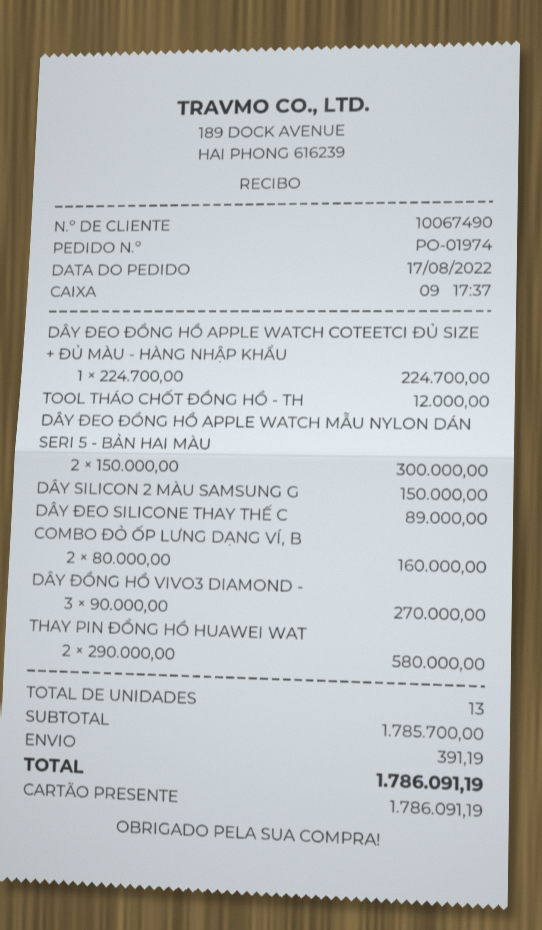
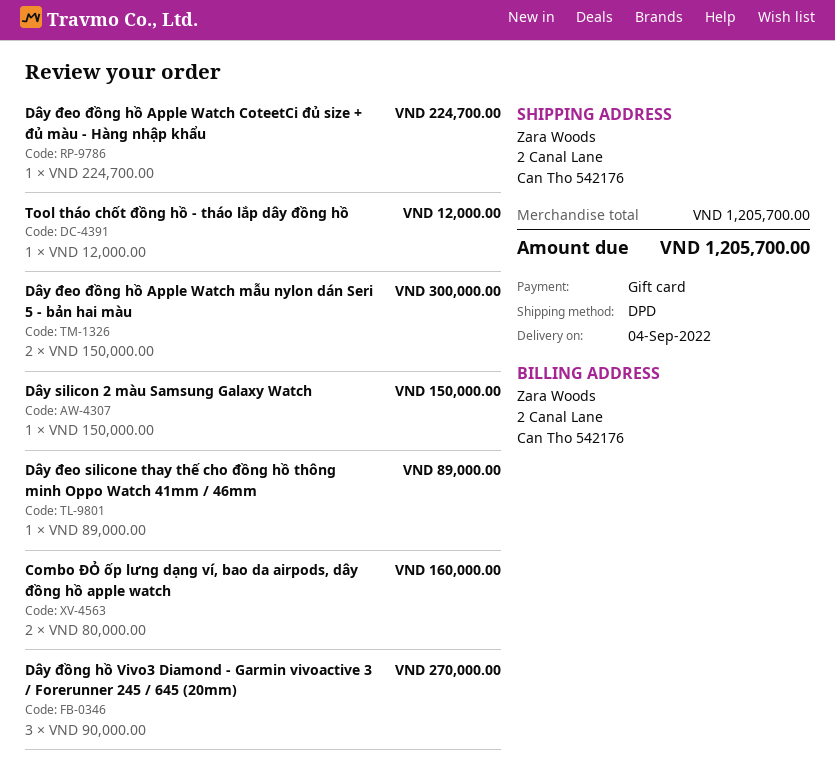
THAY PIN ĐỒNG HỒ HUAWEI WAT: 2 x 290000.00 = 580000.00 -> none
subtotal: 1785700.00 -> 1205700.00
shipping: 391.19 -> none
total: 1786091.19 -> 1205700.00

